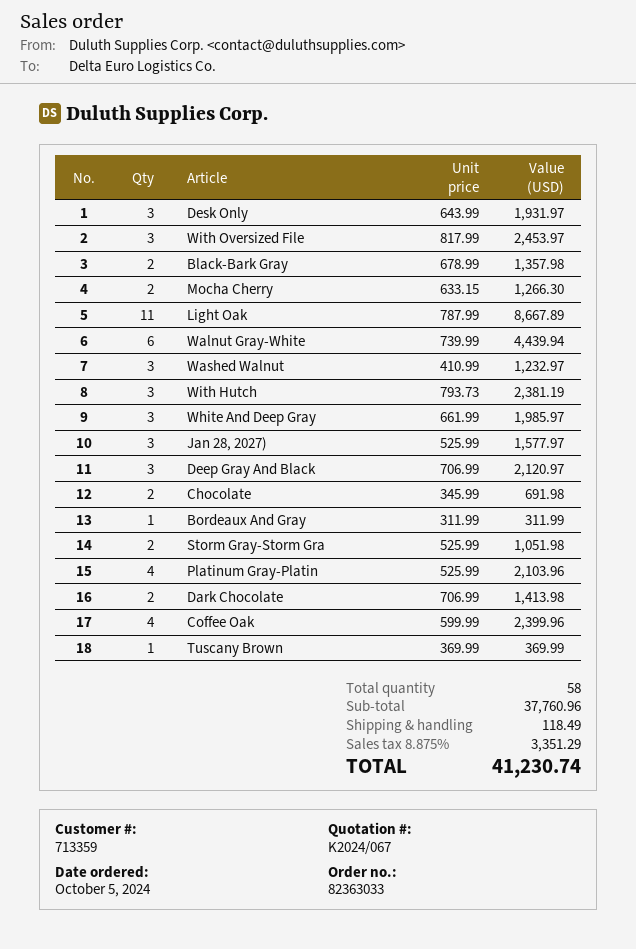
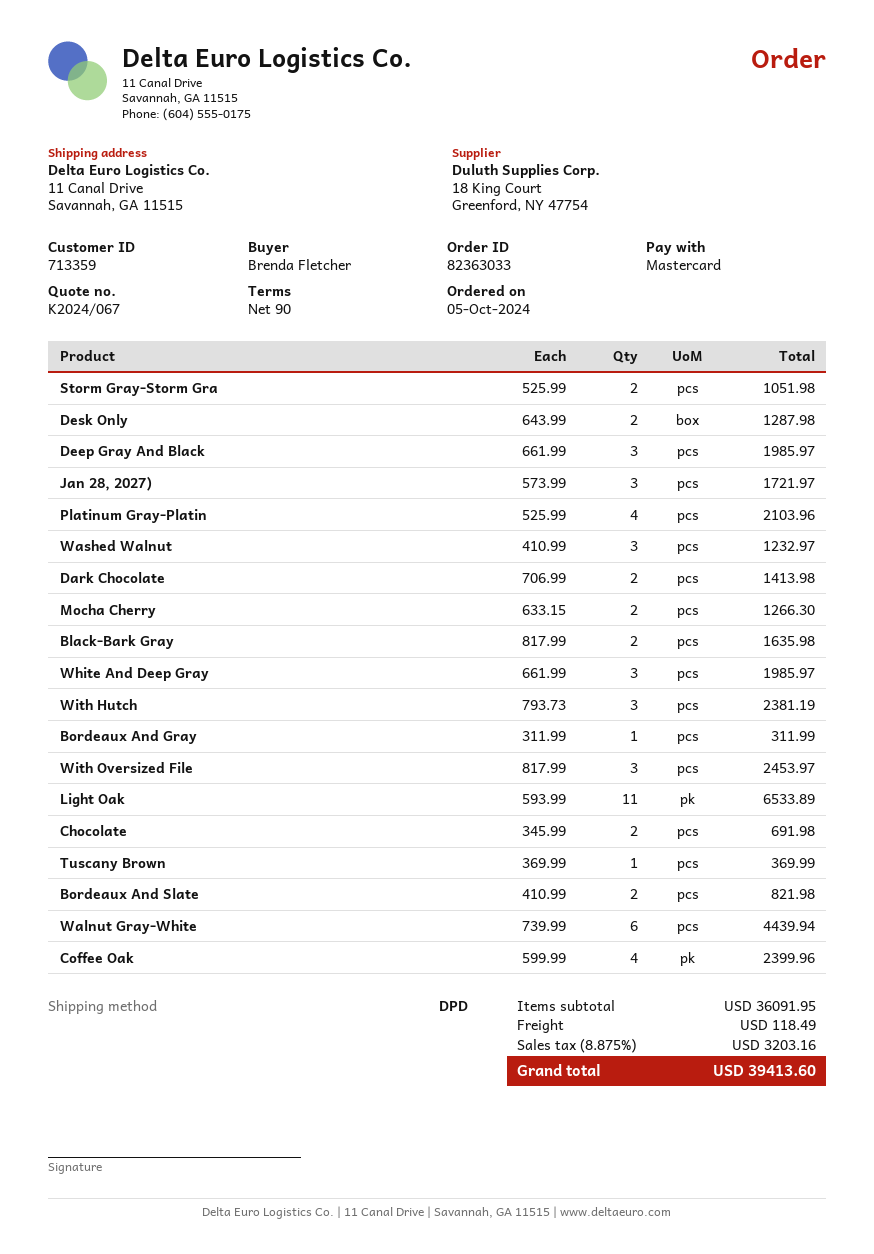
Desk Only: 3 x 643.99 = 1931.97 -> 2 x 643.99 = 1287.98
Black-Bark Gray: 2 x 678.99 = 1357.98 -> 2 x 817.99 = 1635.98
Light Oak: 11 x 787.99 = 8667.89 -> 11 x 593.99 = 6533.89
Jan 28, 2027): 3 x 525.99 = 1577.97 -> 3 x 573.99 = 1721.97
Deep Gray And Black: 3 x 706.99 = 2120.97 -> 3 x 661.99 = 1985.97
Bordeaux And Slate: none -> 2 x 410.99 = 821.98
subtotal: 37760.96 -> 36091.95
tax: 8.875% = 3351.29 -> 8.875% = 3203.16
total: 41230.74 -> 39413.60

